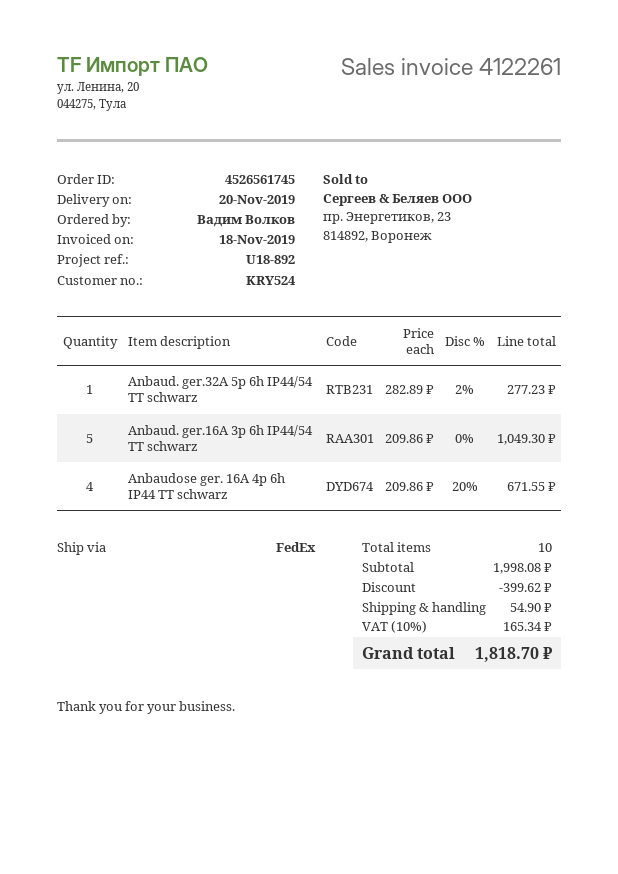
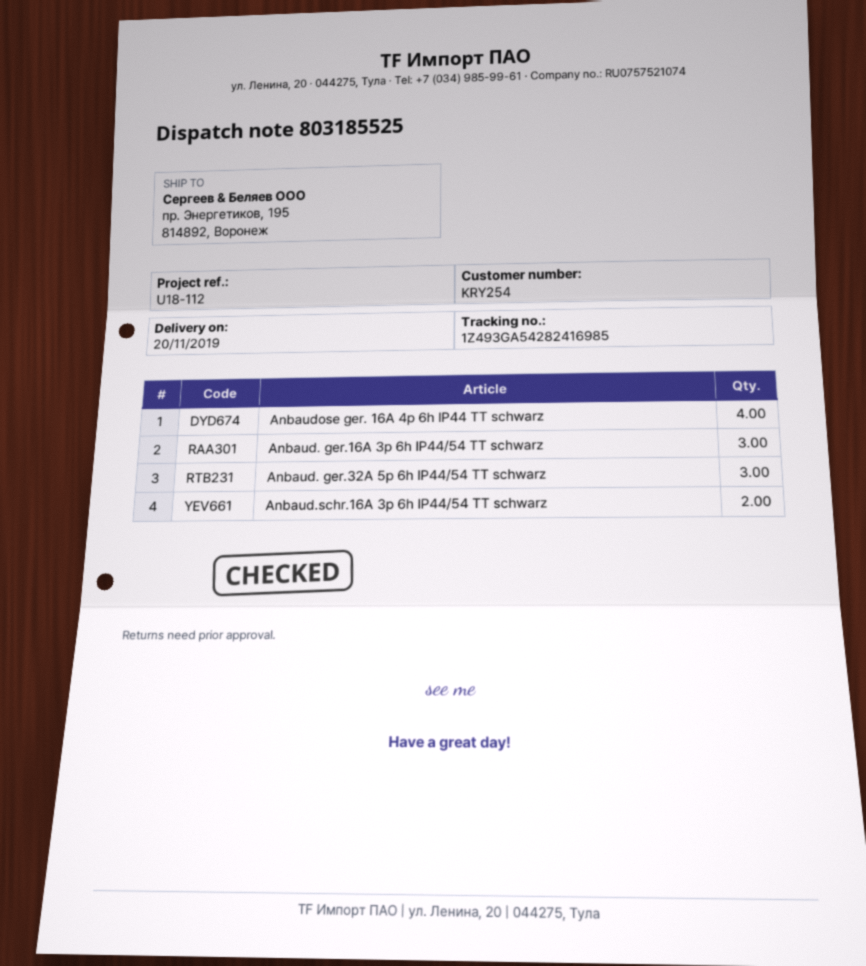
customer number: KRY524 -> KRY254
reference: U18-892 -> U18-112
Anbaud. ger.32A 5p 6h IP44/54 TT schwarz: 1 -> 3
Anbaud. ger.16A 3p 6h IP44/54 TT schwarz: 5 -> 3
Anbaud.schr.16A 3p 6h IP44/54 TT schwarz: none -> 2

